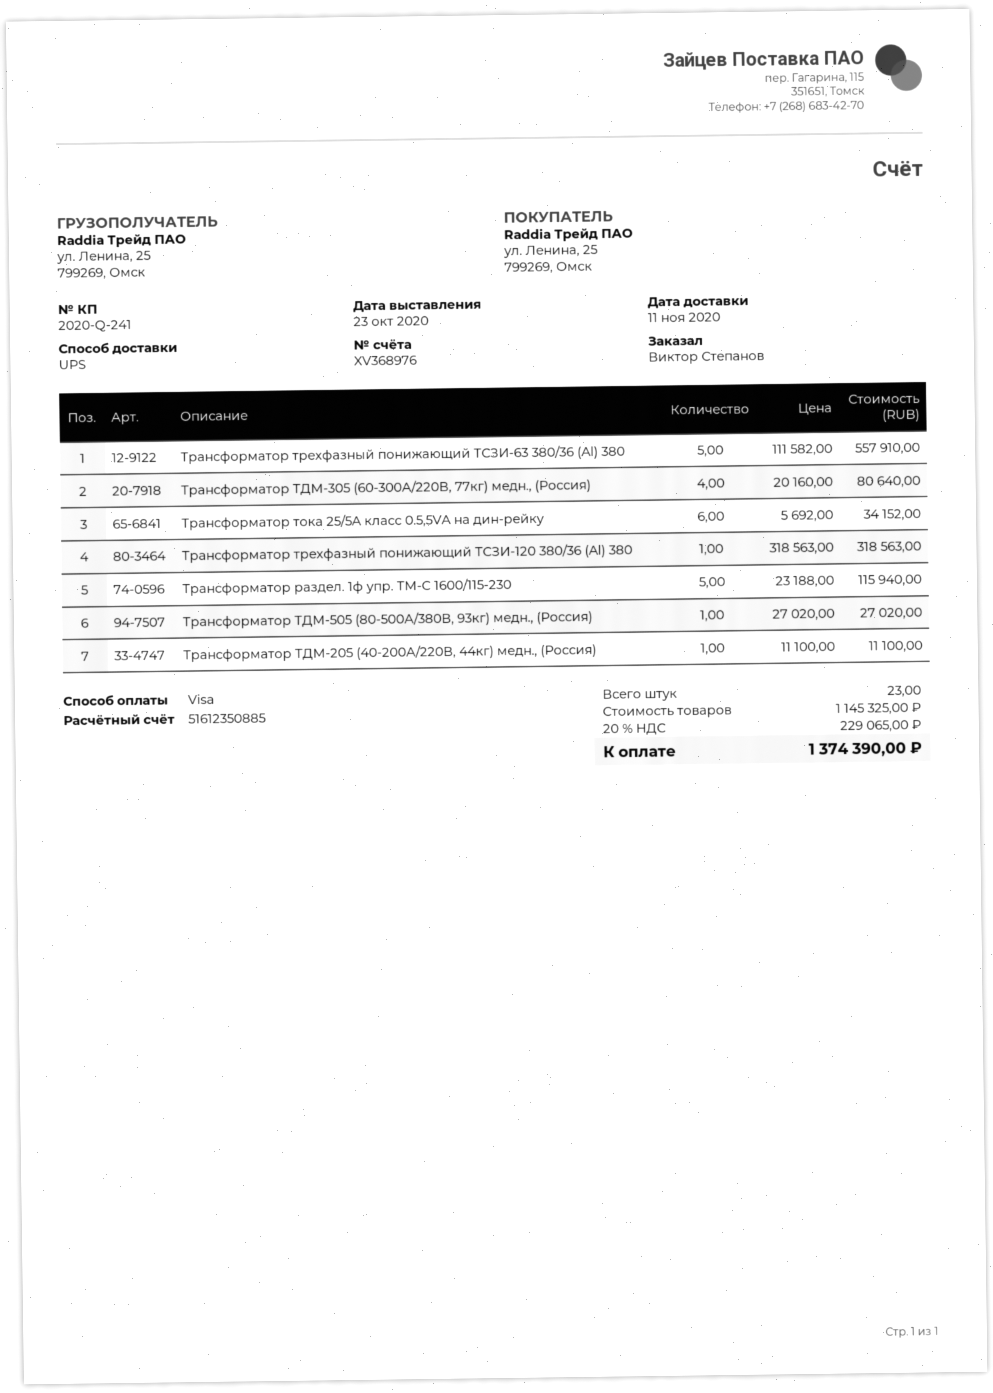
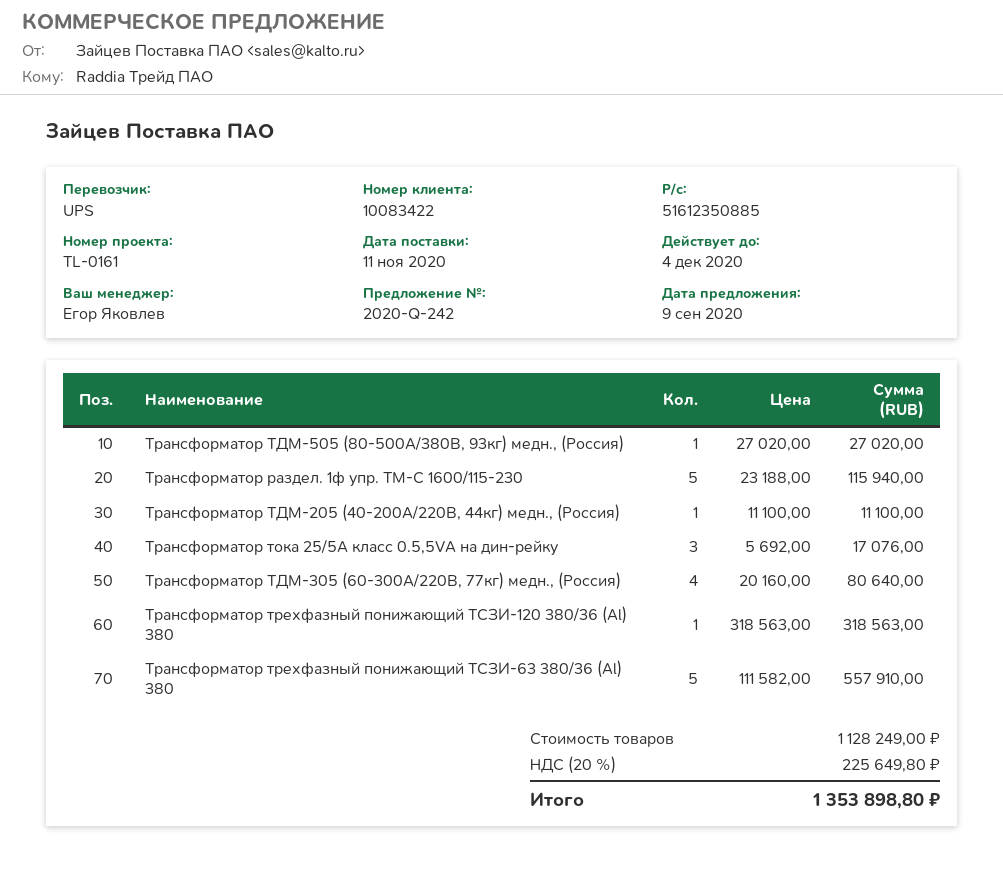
quote number: 2020-Q-241 -> 2020-Q-242
Трансформатор тока 25/5A класс 0.5,5VA на дин-рейку: 6 x 5692.00 = 34152.00 -> 3 x 5692.00 = 17076.00
subtotal: 1145325.00 -> 1128249.00
tax: 20% = 229065.00 -> 20% = 225649.80
total: 1374390.00 -> 1353898.80

